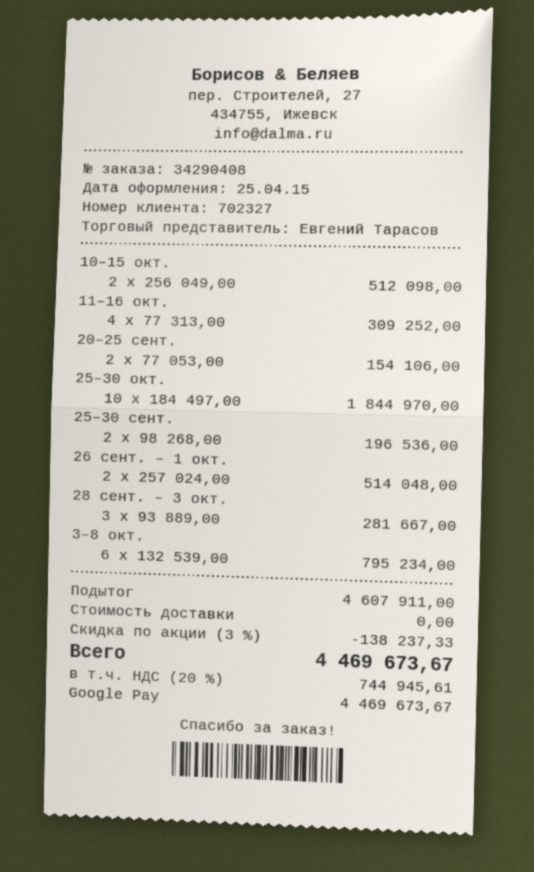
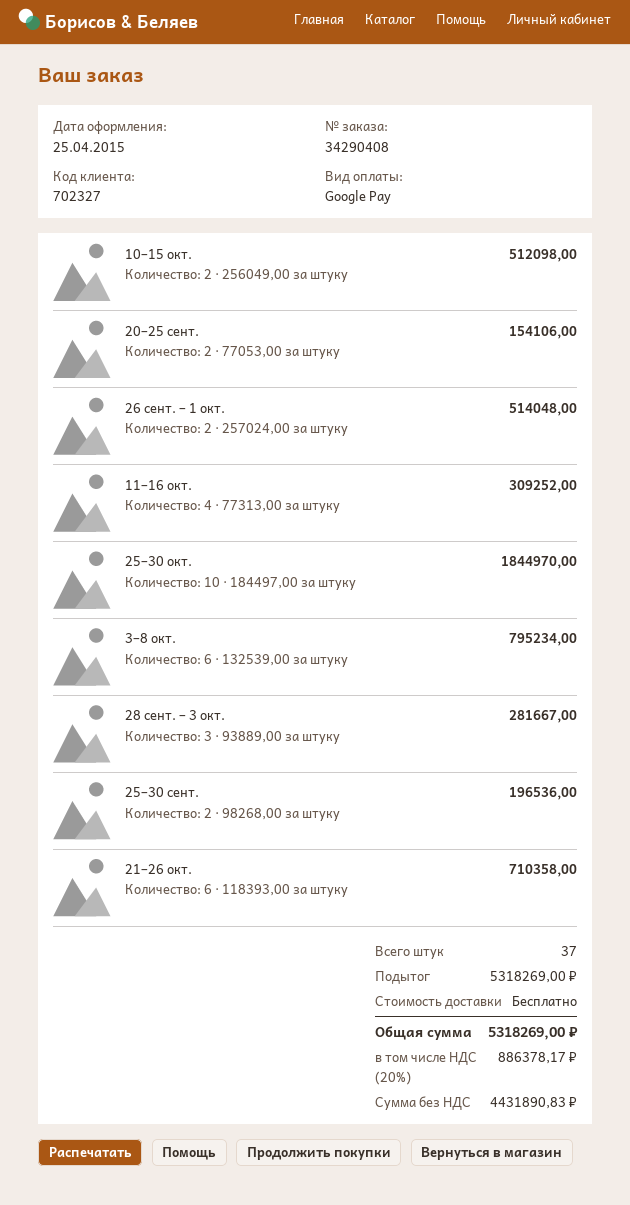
21–26 окт.: none -> 6 x 118393.00 = 710358.00
subtotal: 4607911.00 -> 5318269.00
discount: 3% = 138237.33 -> none
tax: 20% = 744945.61 -> 20% = 886378.17
total: 4469673.67 -> 5318269.00

